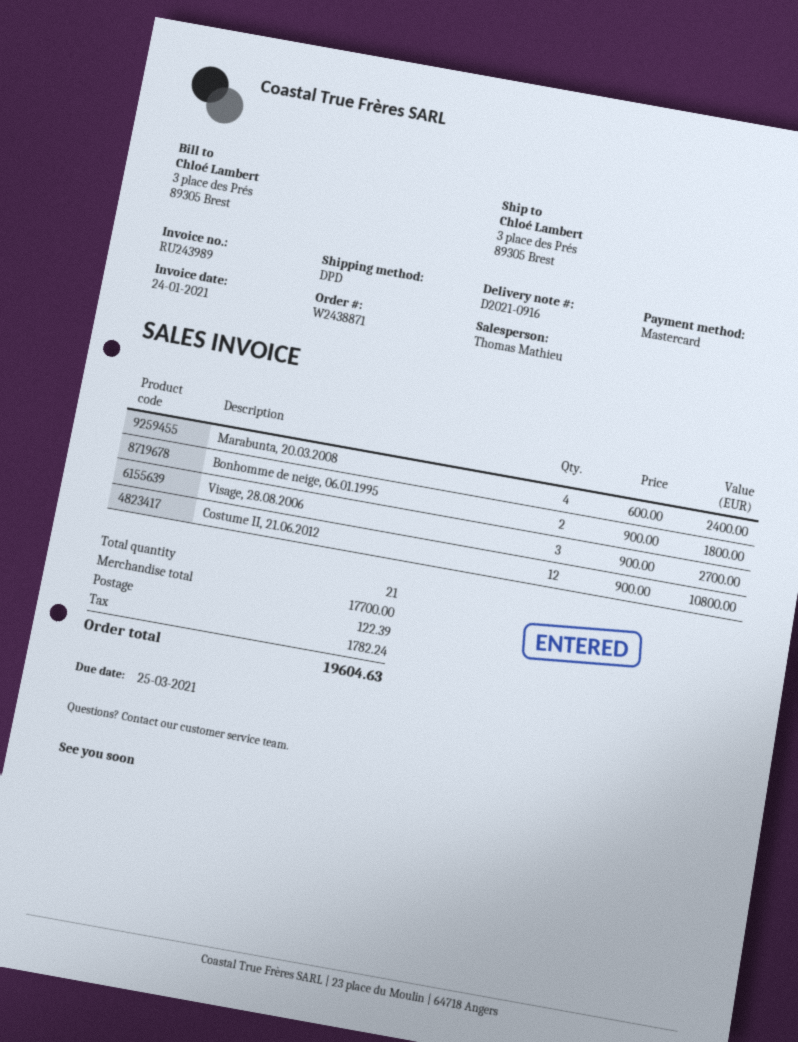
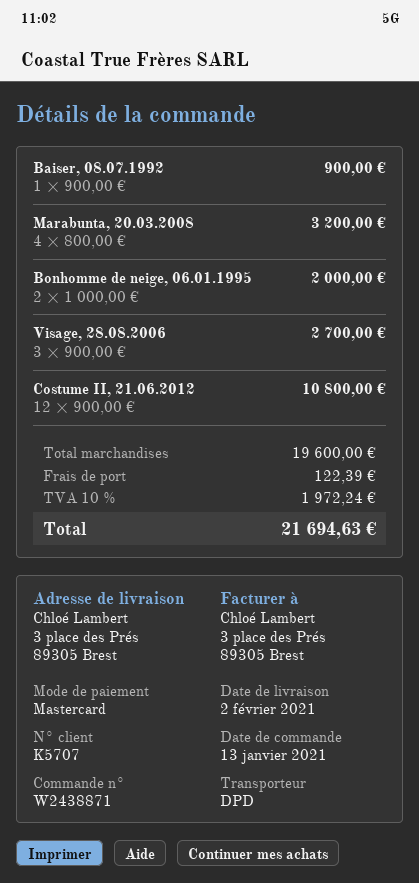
Marabunta, 20.03.2008: 4 x 600.00 = 2400.00 -> 4 x 800.00 = 3200.00
Bonhomme de neige, 06.01.1995: 2 x 900.00 = 1800.00 -> 2 x 1000.00 = 2000.00
Baiser, 08.07.1992: none -> 1 x 900.00 = 900.00
subtotal: 17700.00 -> 19600.00
tax: 1782.24 -> 1972.24
total: 19604.63 -> 21694.63

